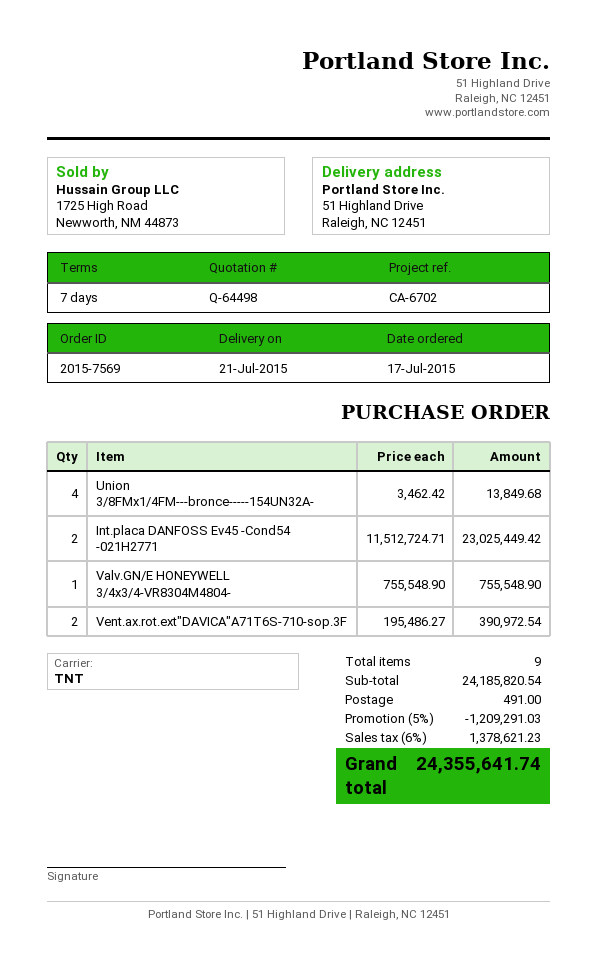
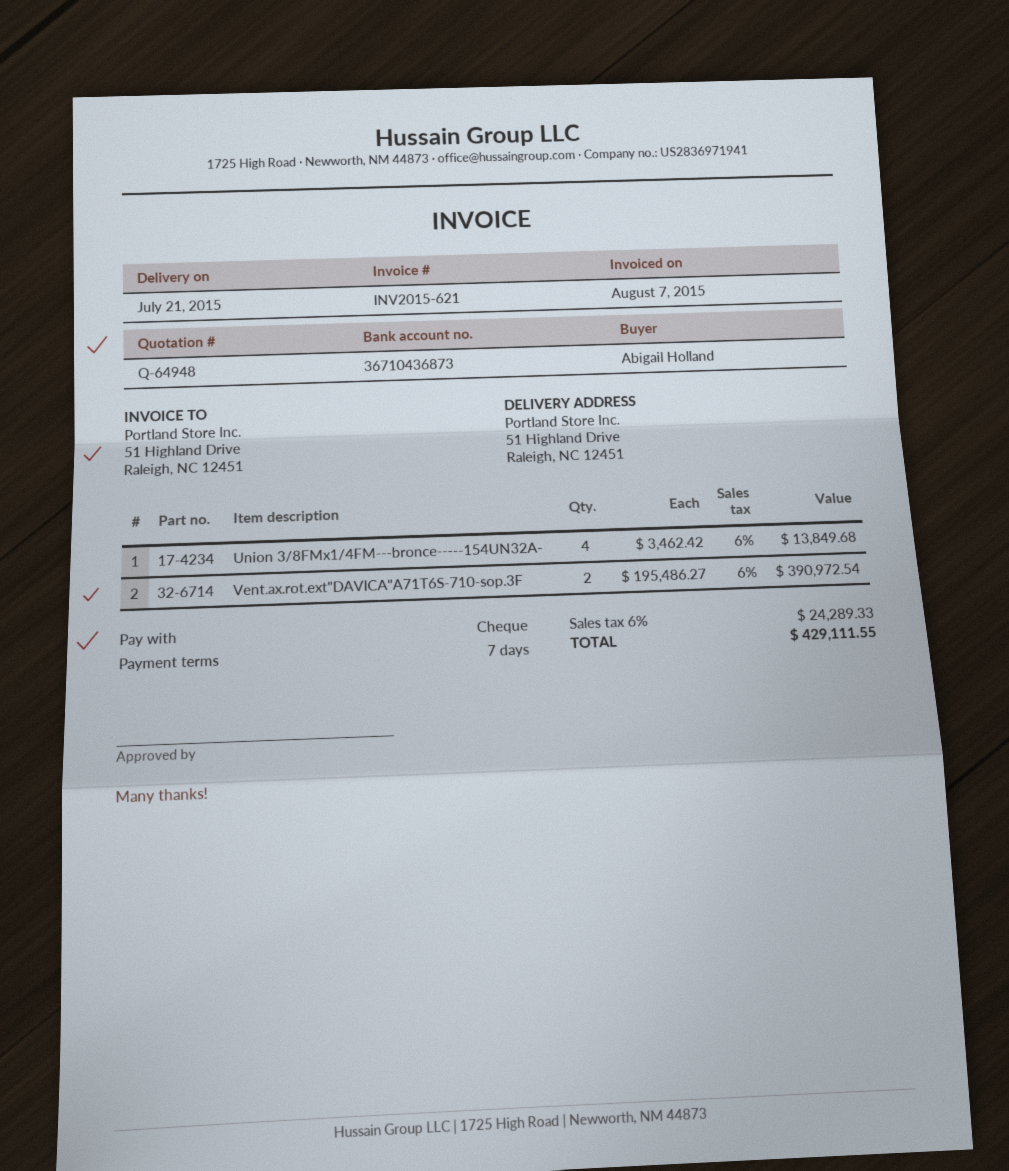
quote number: Q-64498 -> Q-64948
Int.placa DANFOSS Ev45 -Cond54 -021H2771: 2 x 11512724.71 = 23025449.42 -> none
Valv.GN/E HONEYWELL 3/4x3/4-VR8304M4804-: 1 x 755548.90 = 755548.90 -> none
discount: 5% = 1209291.03 -> none
shipping: 491.00 -> none
tax: 6% = 1378621.23 -> 6% = 24289.33
total: 24355641.74 -> 429111.55

